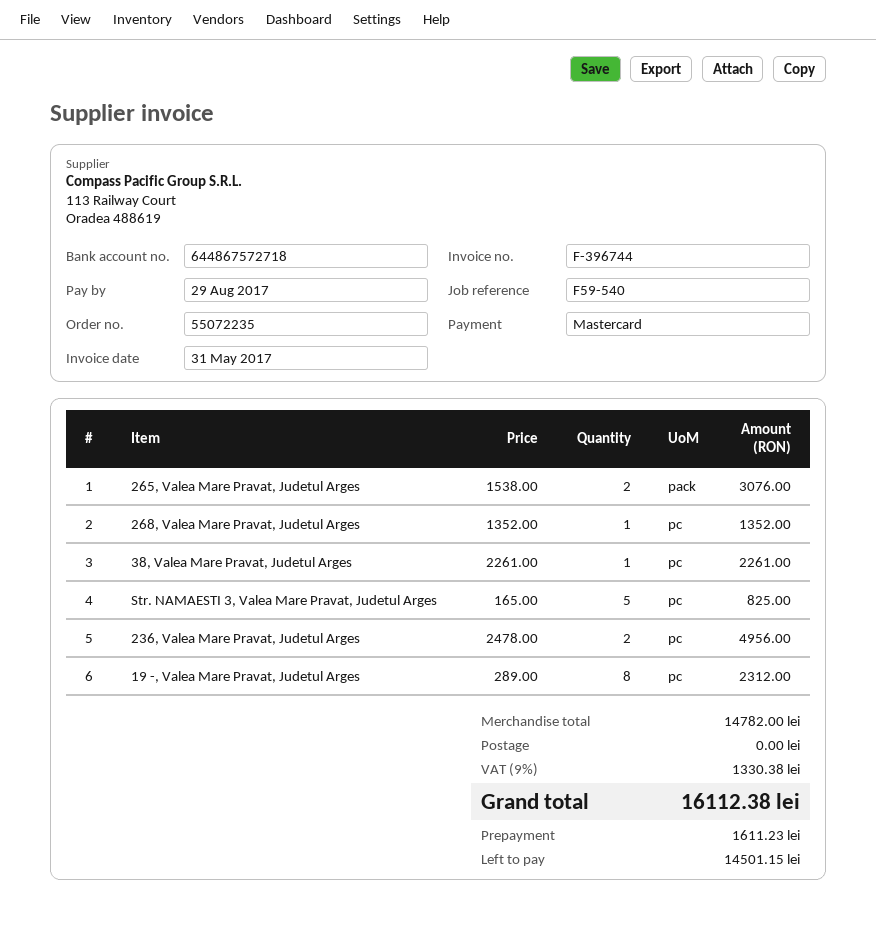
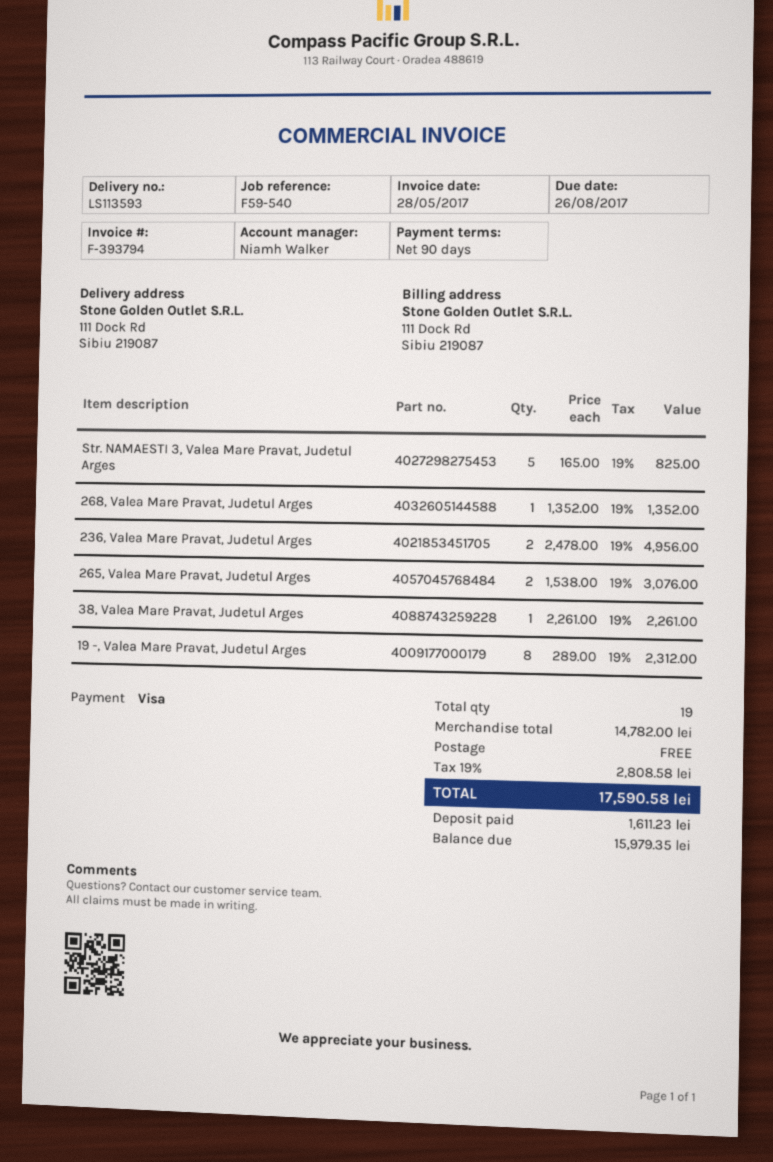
invoice number: F-396744 -> F-393794
invoice date: 2017-05-31 -> 2017-05-28
due date: 2017-08-29 -> 2017-08-26
payment method: Mastercard -> Visa
tax: 9% = 1330.38 -> 19% = 2808.58
total: 16112.38 -> 17590.58
balance: 14501.15 -> 15979.35

